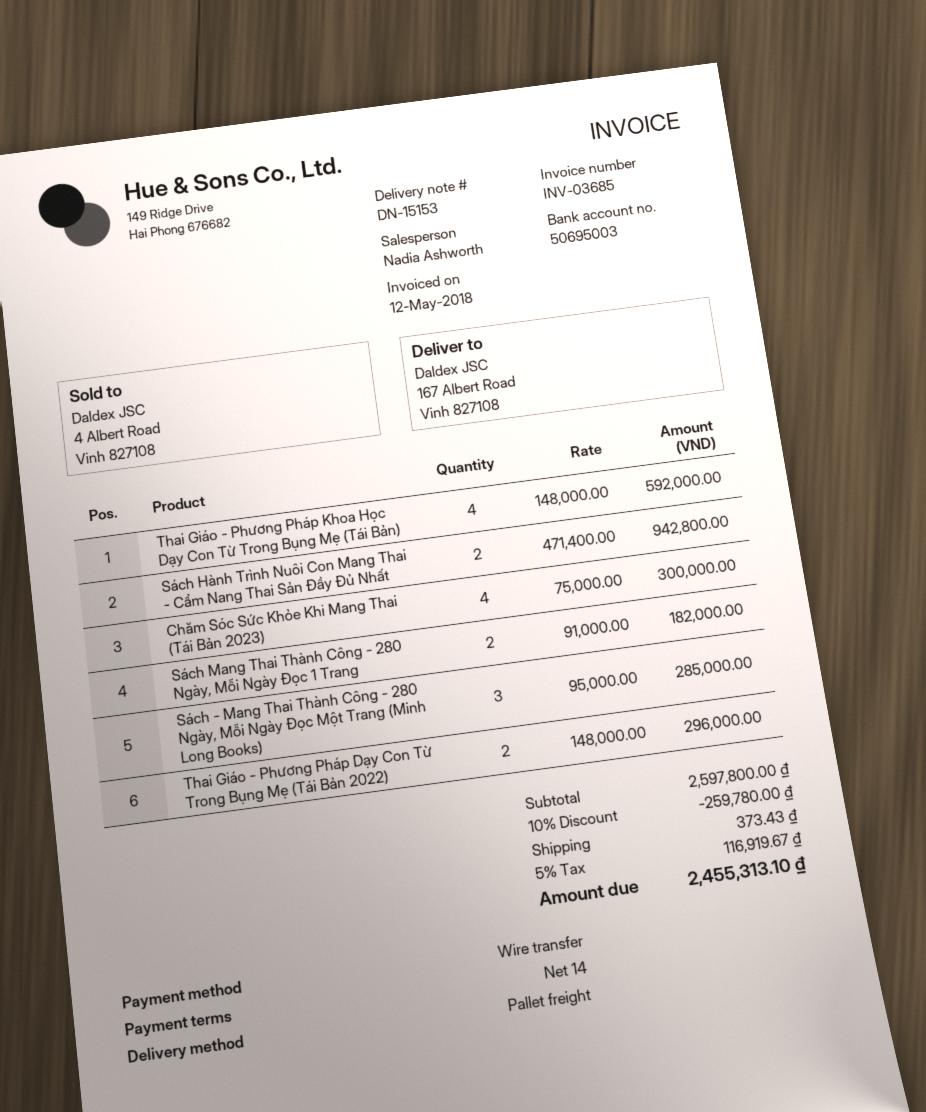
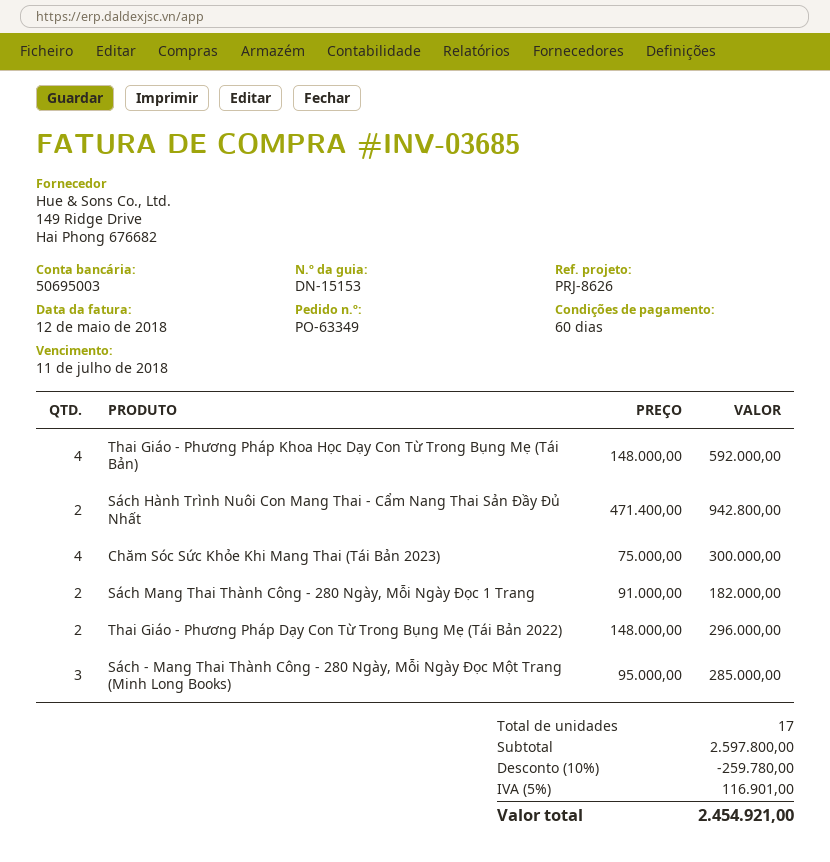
payment terms: 14 days -> 60 days
shipping: 373.43 -> none
tax: 5% = 116919.67 -> 5% = 116901.00
total: 2455313.10 -> 2454921.00

